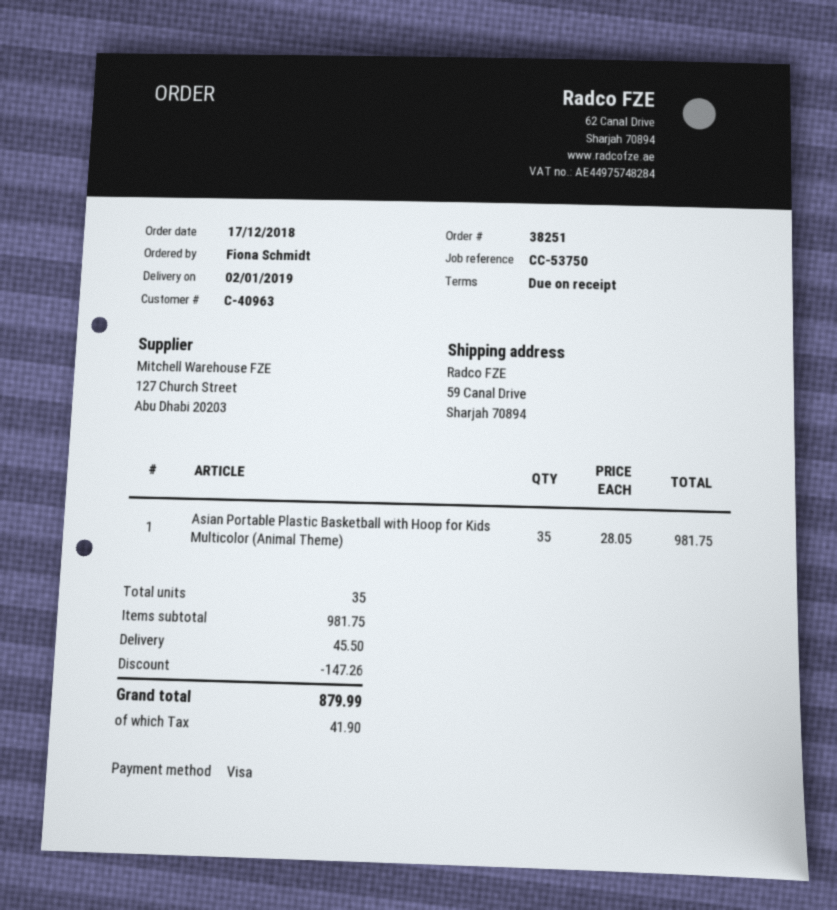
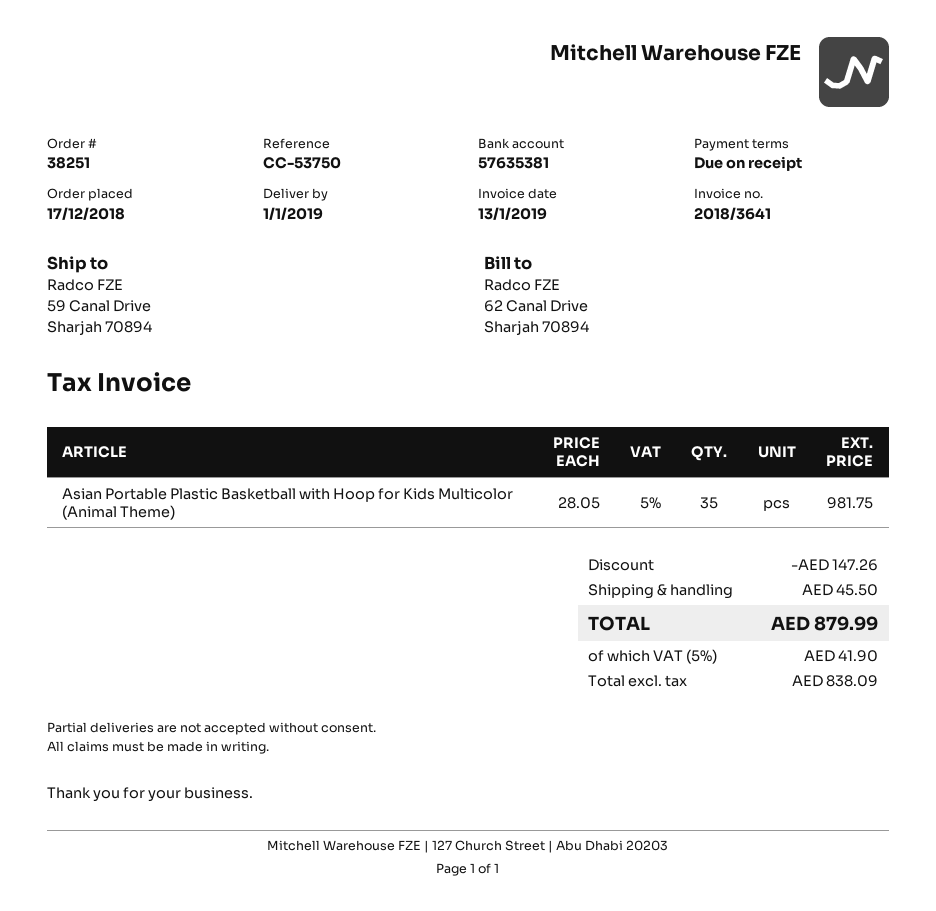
delivery date: 2019-01-02 -> 2019-01-01

